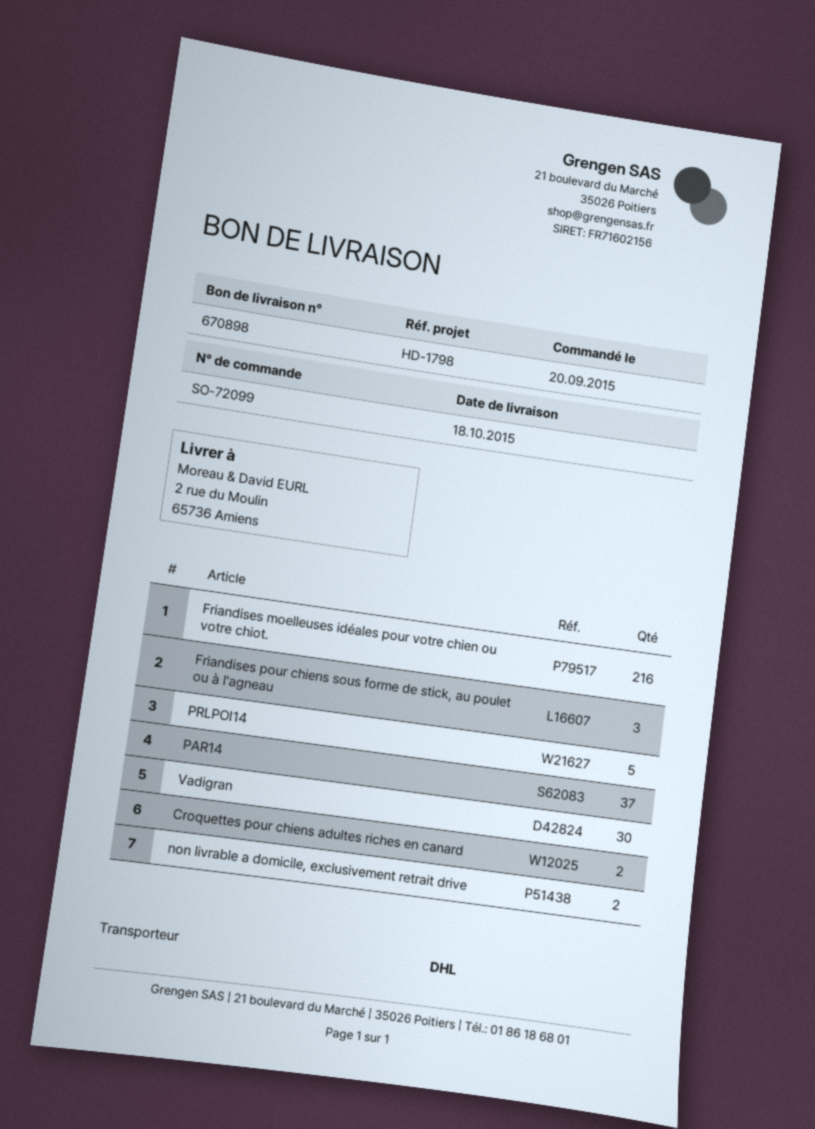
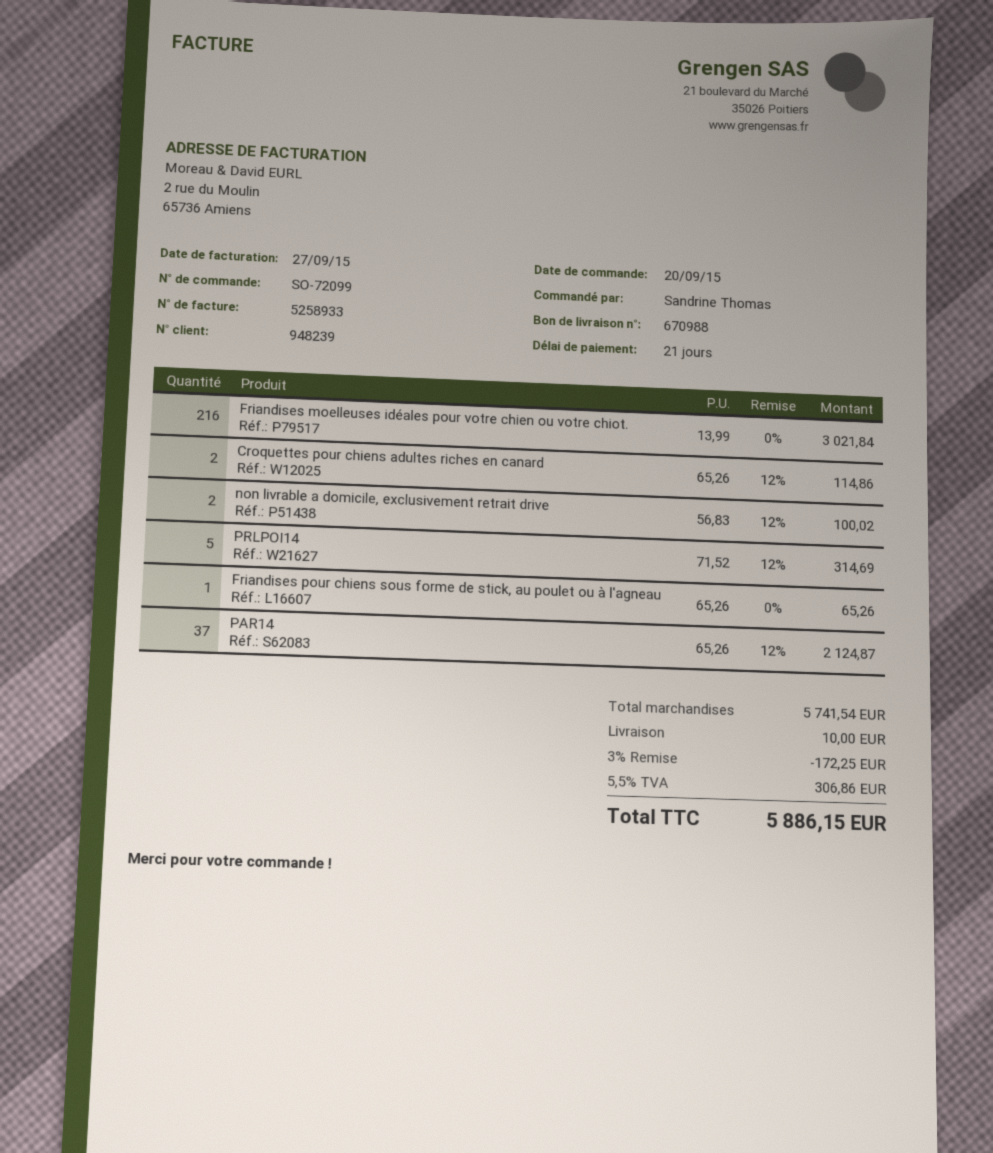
delivery note number: 670898 -> 670988
Friandises pour chiens sous forme de stick, au poulet ou à l'agneau: 3 -> 1
Vadigran: 30 -> none

